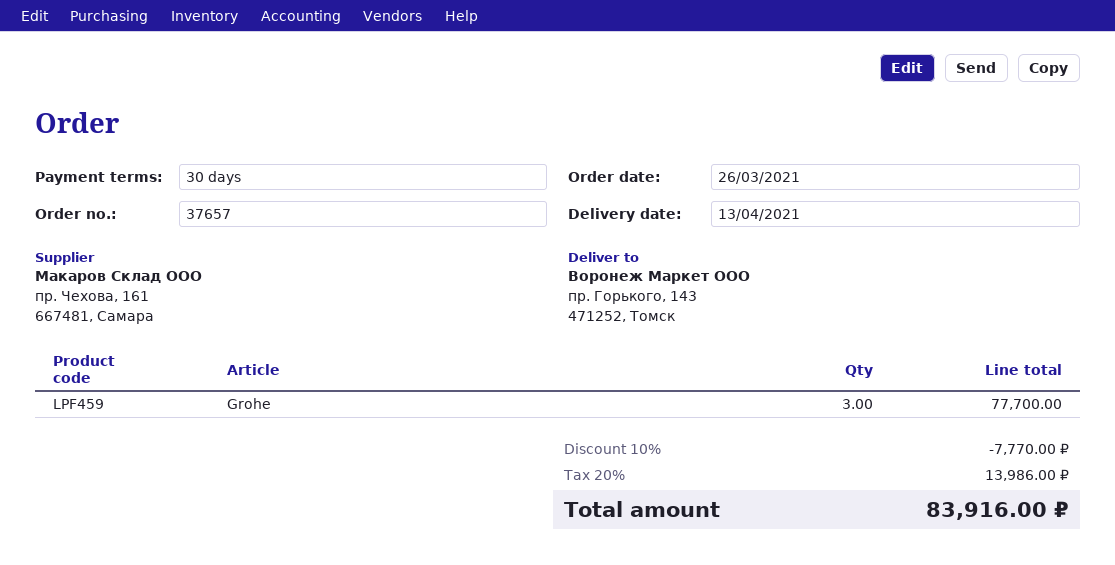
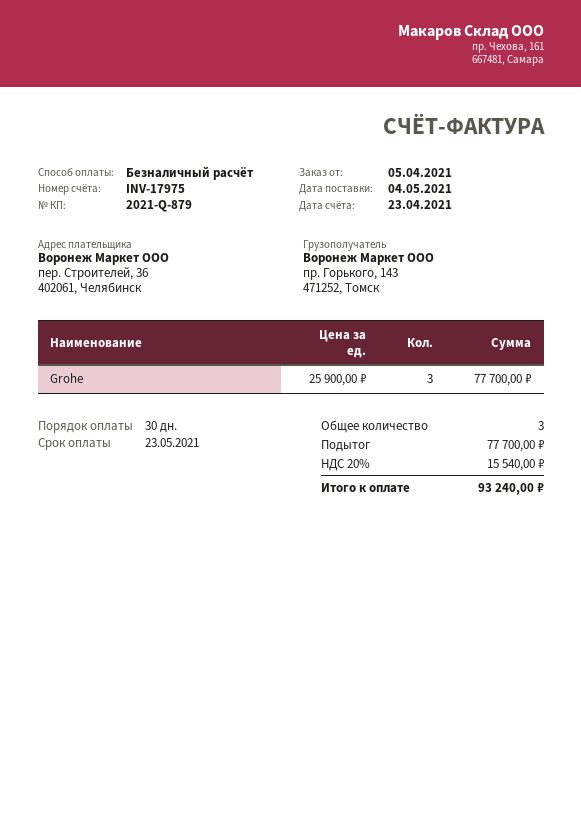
order date: 2021-03-26 -> 2021-04-05
delivery date: 2021-04-13 -> 2021-05-04
discount: 10% = 7770.00 -> none
tax: 20% = 13986.00 -> 20% = 15540.00
total: 83916.00 -> 93240.00

